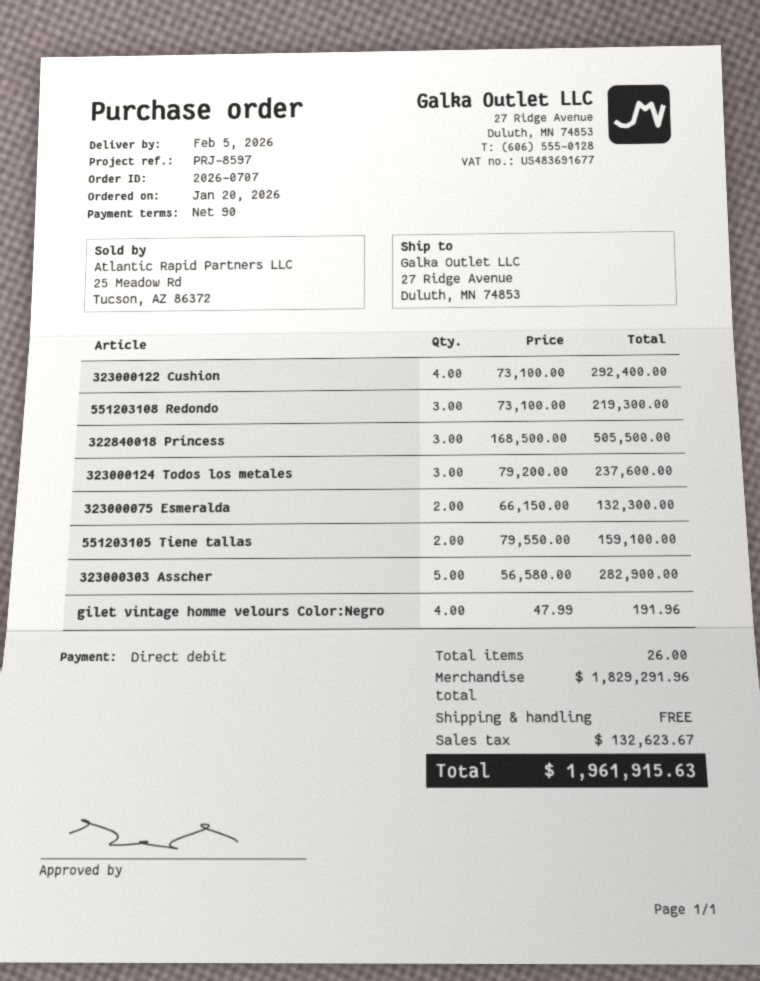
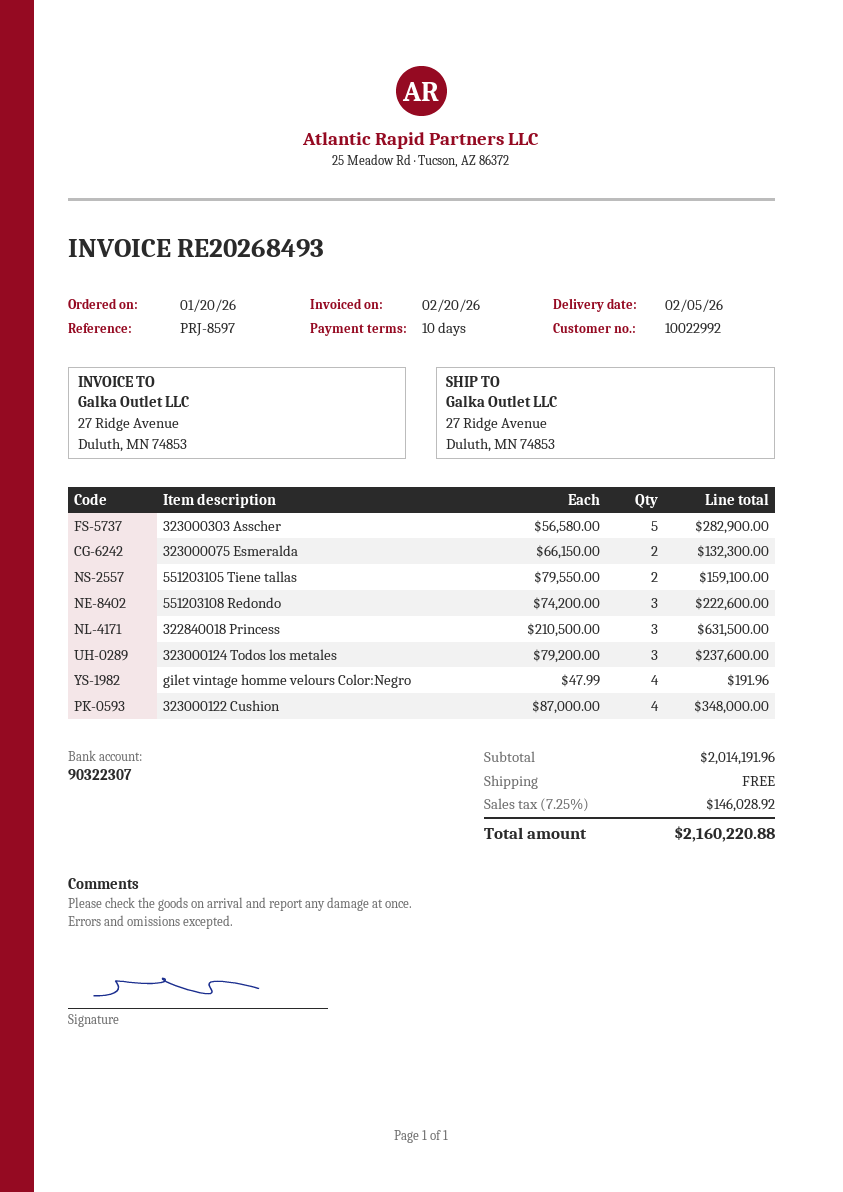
payment terms: 90 days -> 10 days
323000122 Cushion: 4 x 73100.00 = 292400.00 -> 4 x 87000.00 = 348000.00
551203108 Redondo: 3 x 73100.00 = 219300.00 -> 3 x 74200.00 = 222600.00
322840018 Princess: 3 x 168500.00 = 505500.00 -> 3 x 210500.00 = 631500.00
subtotal: 1829291.96 -> 2014191.96
tax: 132623.67 -> 146028.92
total: 1961915.63 -> 2160220.88

